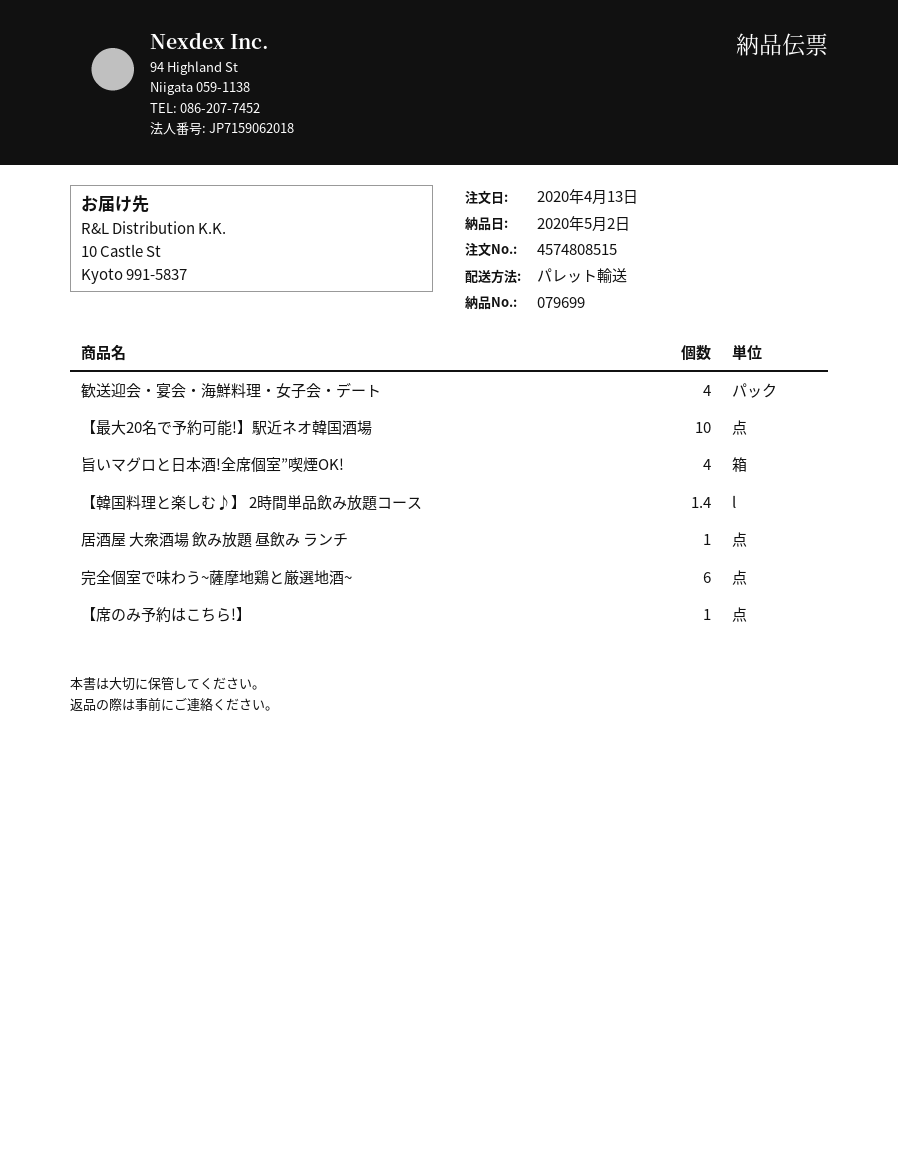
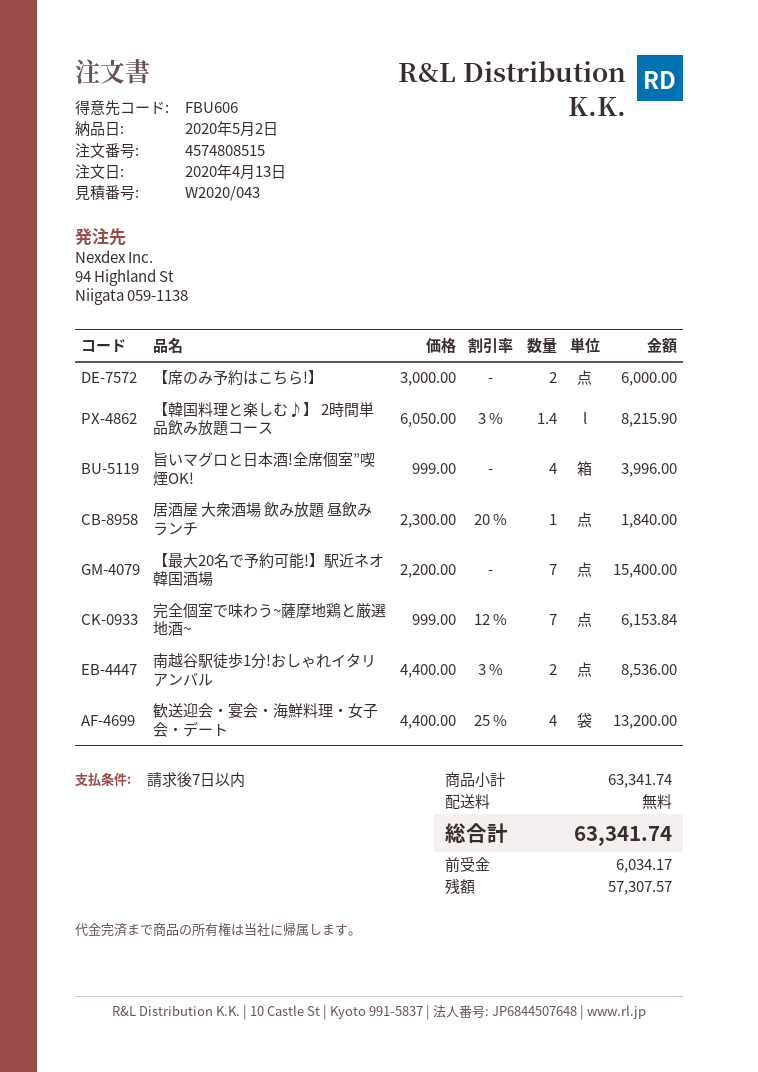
【最大20名で予約可能!】駅近ネオ韓国酒場: 10 -> 7
完全個室で味わう~薩摩地鶏と厳選地酒~: 6 -> 7
【席のみ予約はこちら!】: 1 -> 2
南越谷駅徒歩1分!おしゃれイタリアンバル: none -> 2

